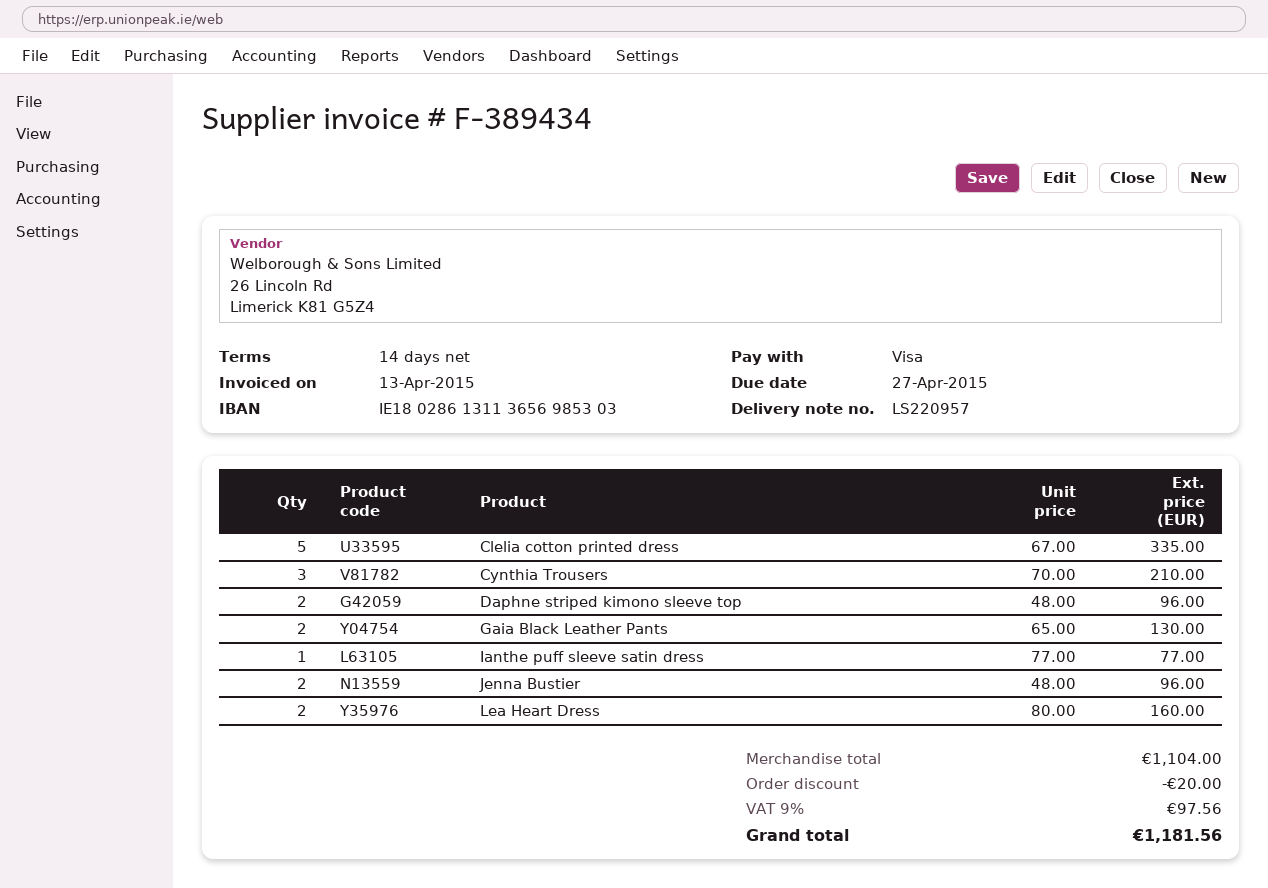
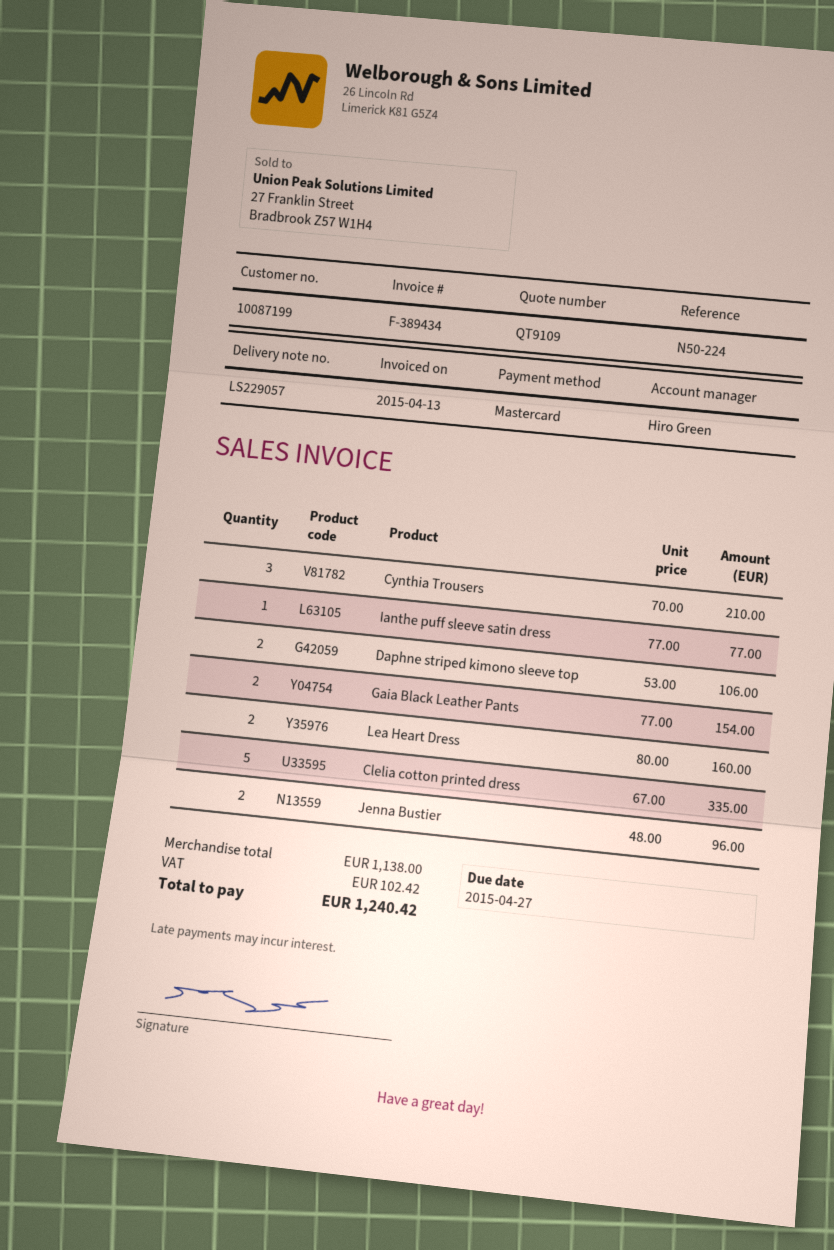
delivery note number: LS220957 -> LS229057
payment method: Visa -> Mastercard
Daphne striped kimono sleeve top: 2 x 48.00 = 96.00 -> 2 x 53.00 = 106.00
Gaia Black Leather Pants: 2 x 65.00 = 130.00 -> 2 x 77.00 = 154.00
subtotal: 1104.00 -> 1138.00
discount: 20.00 -> none
tax: 97.56 -> 102.42
total: 1181.56 -> 1240.42

